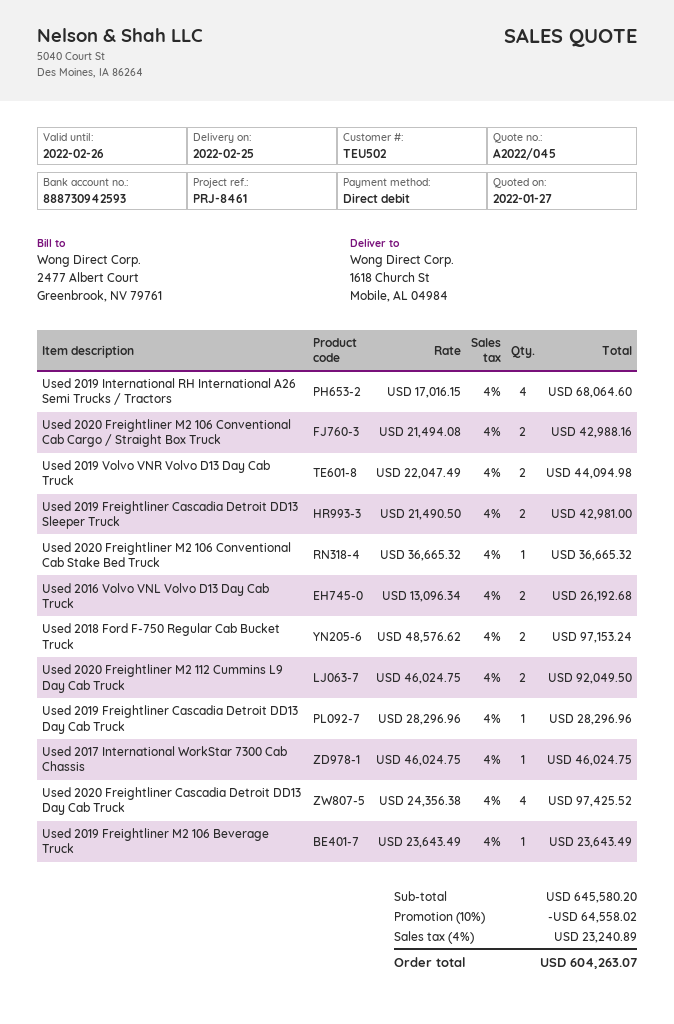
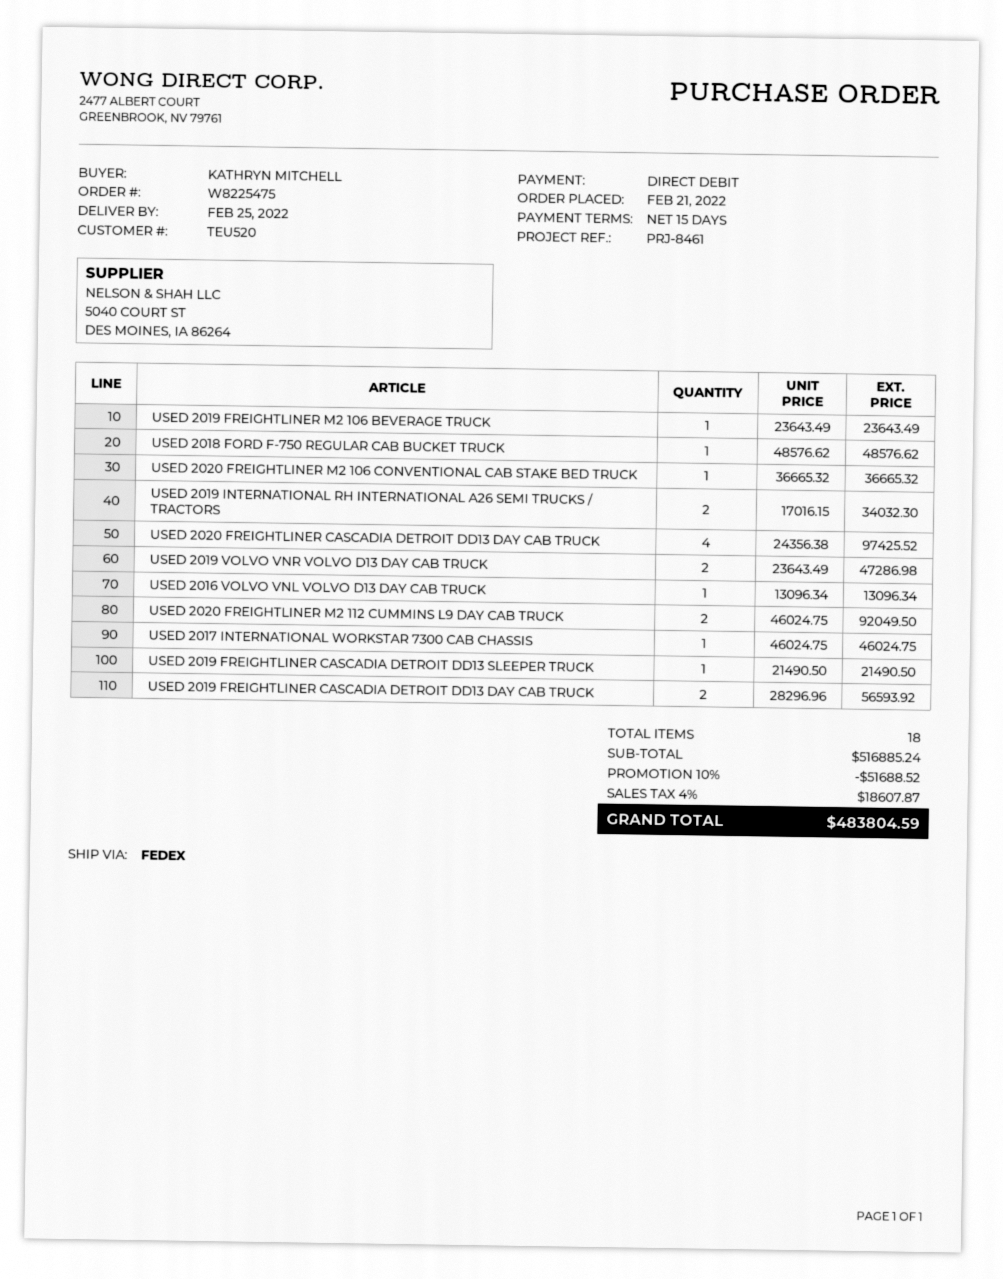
customer number: TEU502 -> TEU520
Used 2019 International RH International A26 Semi Trucks / Tractors: 4 x 17016.15 = 68064.60 -> 2 x 17016.15 = 34032.30
Used 2020 Freightliner M2 106 Conventional Cab Cargo / Straight Box Truck: 2 x 21494.08 = 42988.16 -> none
Used 2019 Volvo VNR Volvo D13 Day Cab Truck: 2 x 22047.49 = 44094.98 -> 2 x 23643.49 = 47286.98
Used 2019 Freightliner Cascadia Detroit DD13 Sleeper Truck: 2 x 21490.50 = 42981.00 -> 1 x 21490.50 = 21490.50
Used 2016 Volvo VNL Volvo D13 Day Cab Truck: 2 x 13096.34 = 26192.68 -> 1 x 13096.34 = 13096.34
Used 2018 Ford F-750 Regular Cab Bucket Truck: 2 x 48576.62 = 97153.24 -> 1 x 48576.62 = 48576.62
Used 2019 Freightliner Cascadia Detroit DD13 Day Cab Truck: 1 x 28296.96 = 28296.96 -> 2 x 28296.96 = 56593.92
subtotal: 645580.20 -> 516885.24
discount: 10% = 64558.02 -> 10% = 51688.52
tax: 4% = 23240.89 -> 4% = 18607.87
total: 604263.07 -> 483804.59

